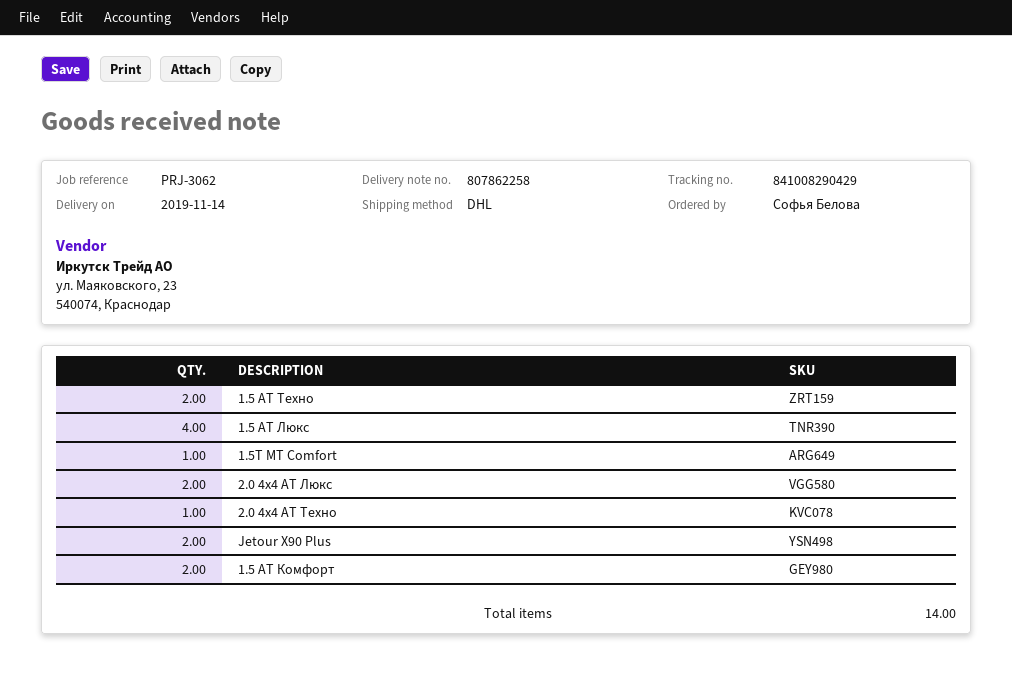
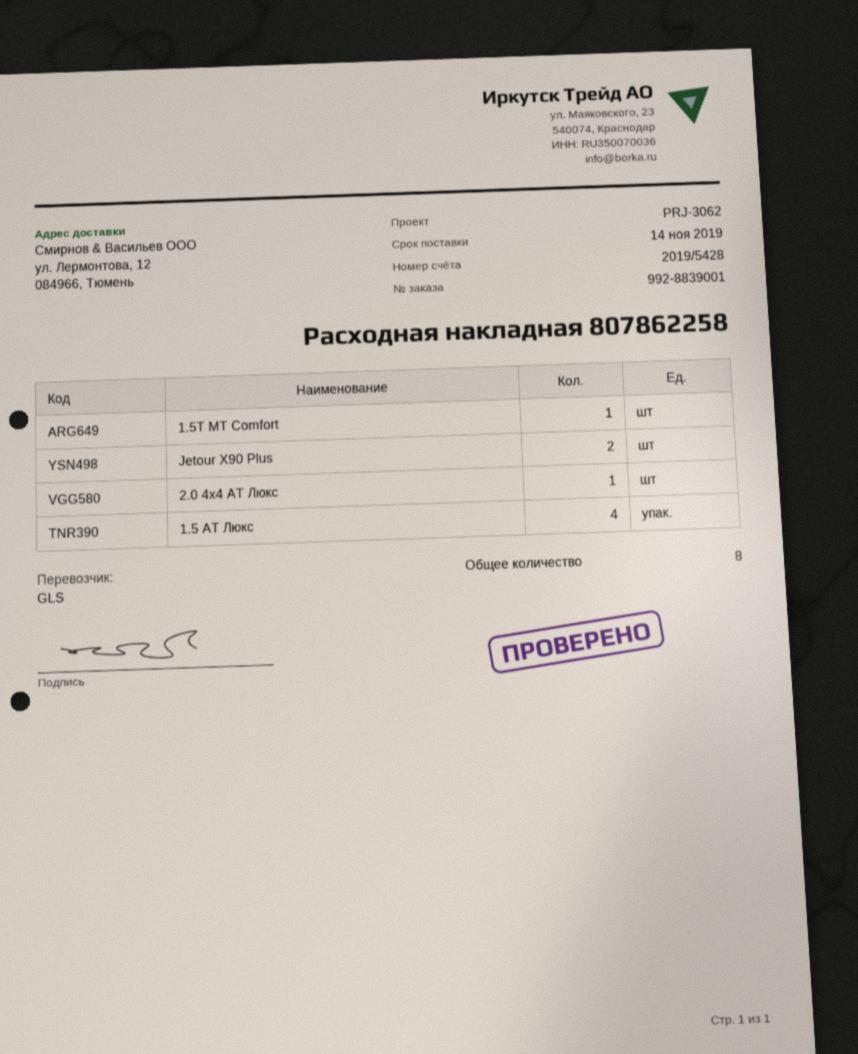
shipping method: DHL -> GLS
1.5 AT Техно: 2 -> none
2.0 4x4 AT Люкс: 2 -> 1
2.0 4x4 AT Техно: 1 -> none
1.5 AT Комфорт: 2 -> none
total quantity: 14 -> 8

